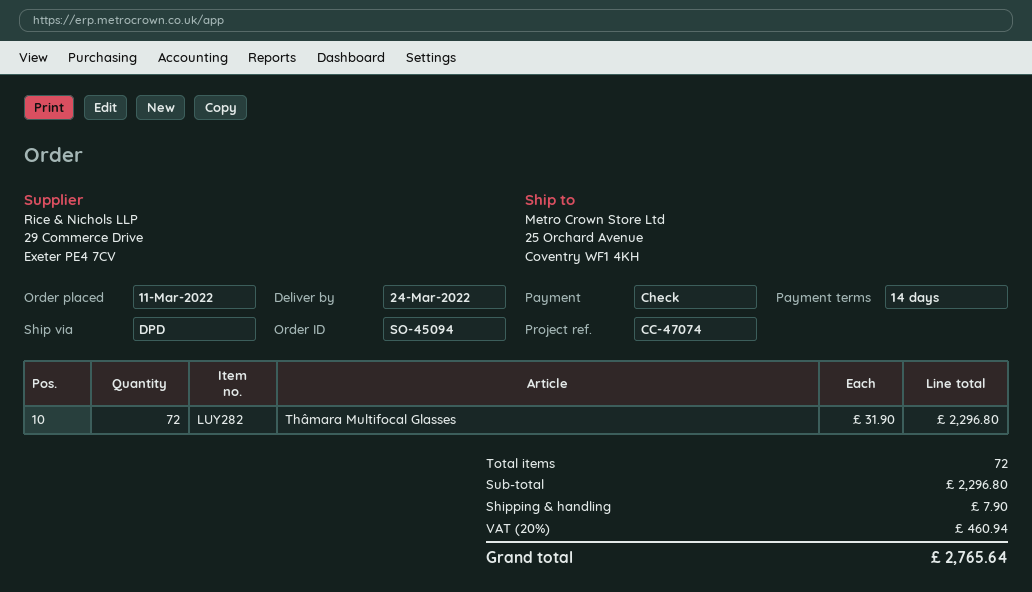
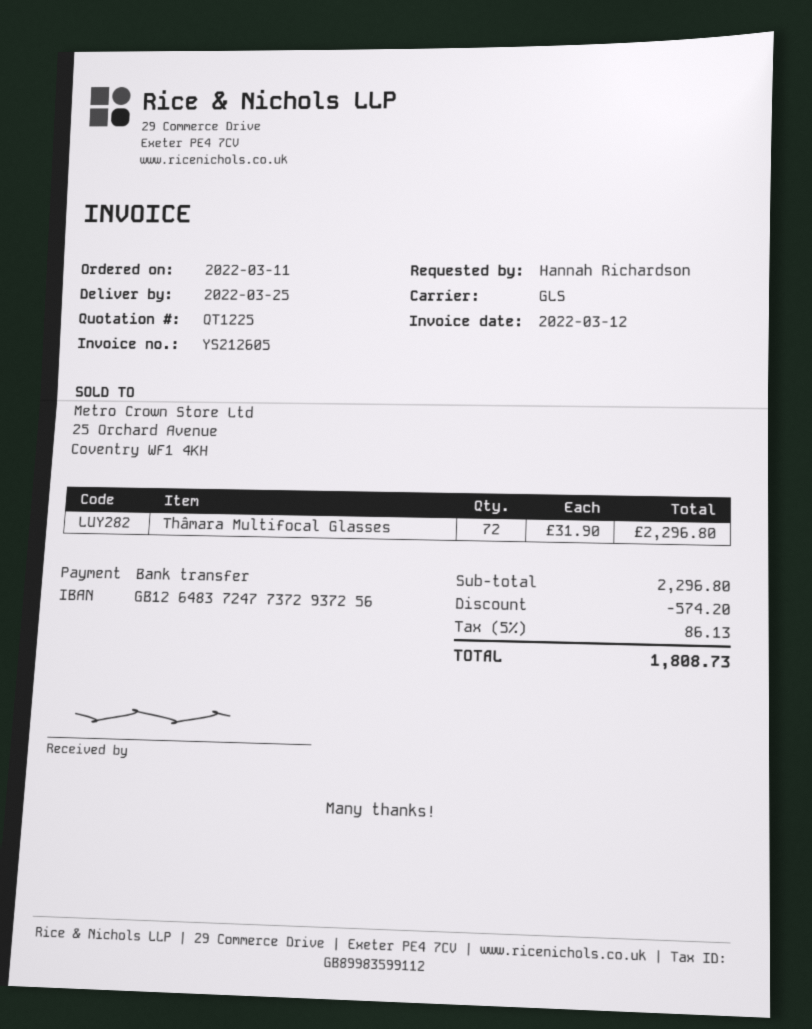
delivery date: 2022-03-24 -> 2022-03-25
payment method: cheque -> bank transfer
shipping method: DPD -> GLS
discount: none -> 574.20
shipping: 7.90 -> none
tax: 20% = 460.94 -> 5% = 86.13
total: 2765.64 -> 1808.73

